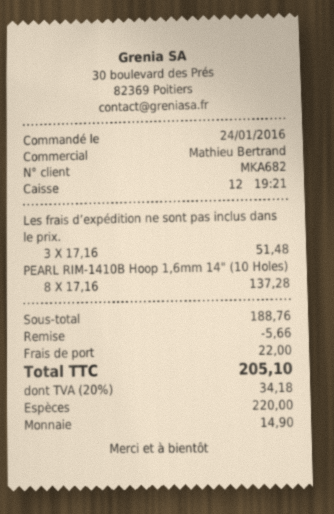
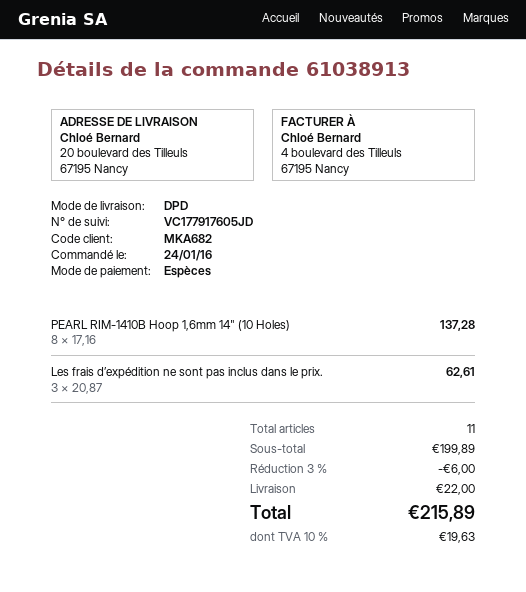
Les frais d’expédition ne sont pas inclus dans le prix.: 3 x 17.16 = 51.48 -> 3 x 20.87 = 62.61
subtotal: 188.76 -> 199.89
discount: 5.66 -> 6.00
tax: 20% = 34.18 -> 10% = 19.63
total: 205.10 -> 215.89

